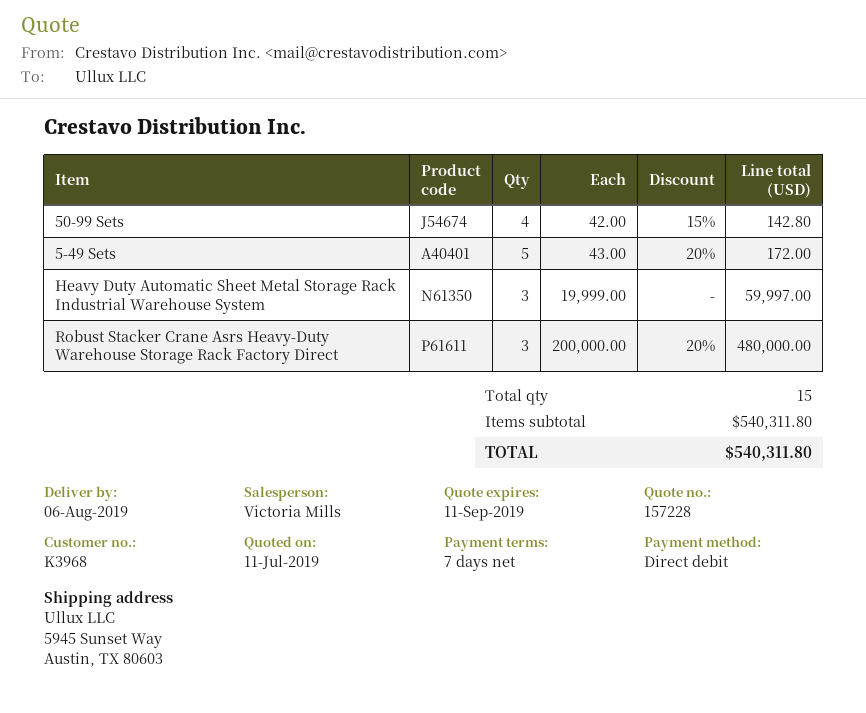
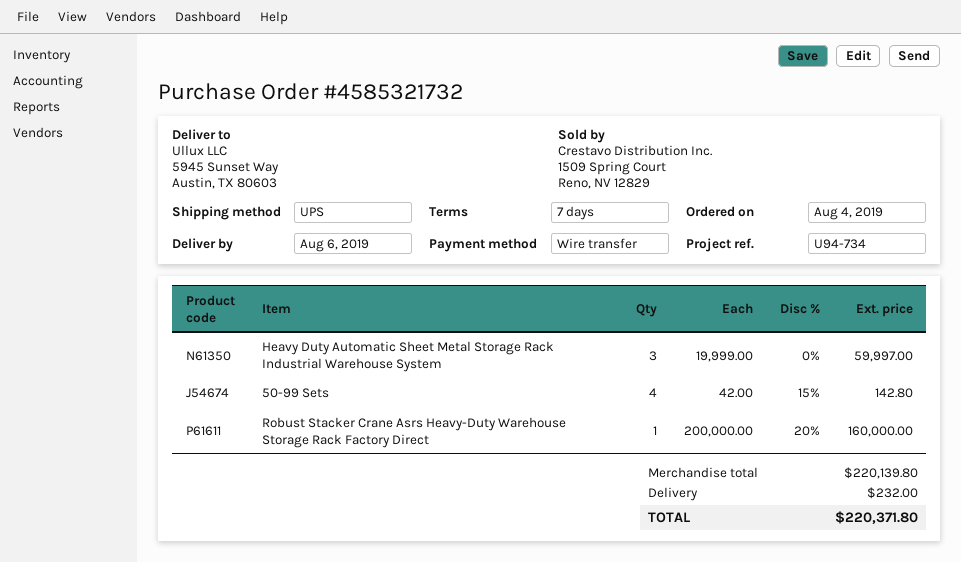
payment method: direct debit -> bank transfer
5-49 Sets: 5 x 43.00 - 20% = 172.00 -> none
Robust Stacker Crane Asrs Heavy-Duty Warehouse Storage Rack Factory Direct: 3 x 200000.00 - 20% = 480000.00 -> 1 x 200000.00 - 20% = 160000.00
subtotal: 540311.80 -> 220139.80
shipping: none -> 232.00
total: 540311.80 -> 220371.80

